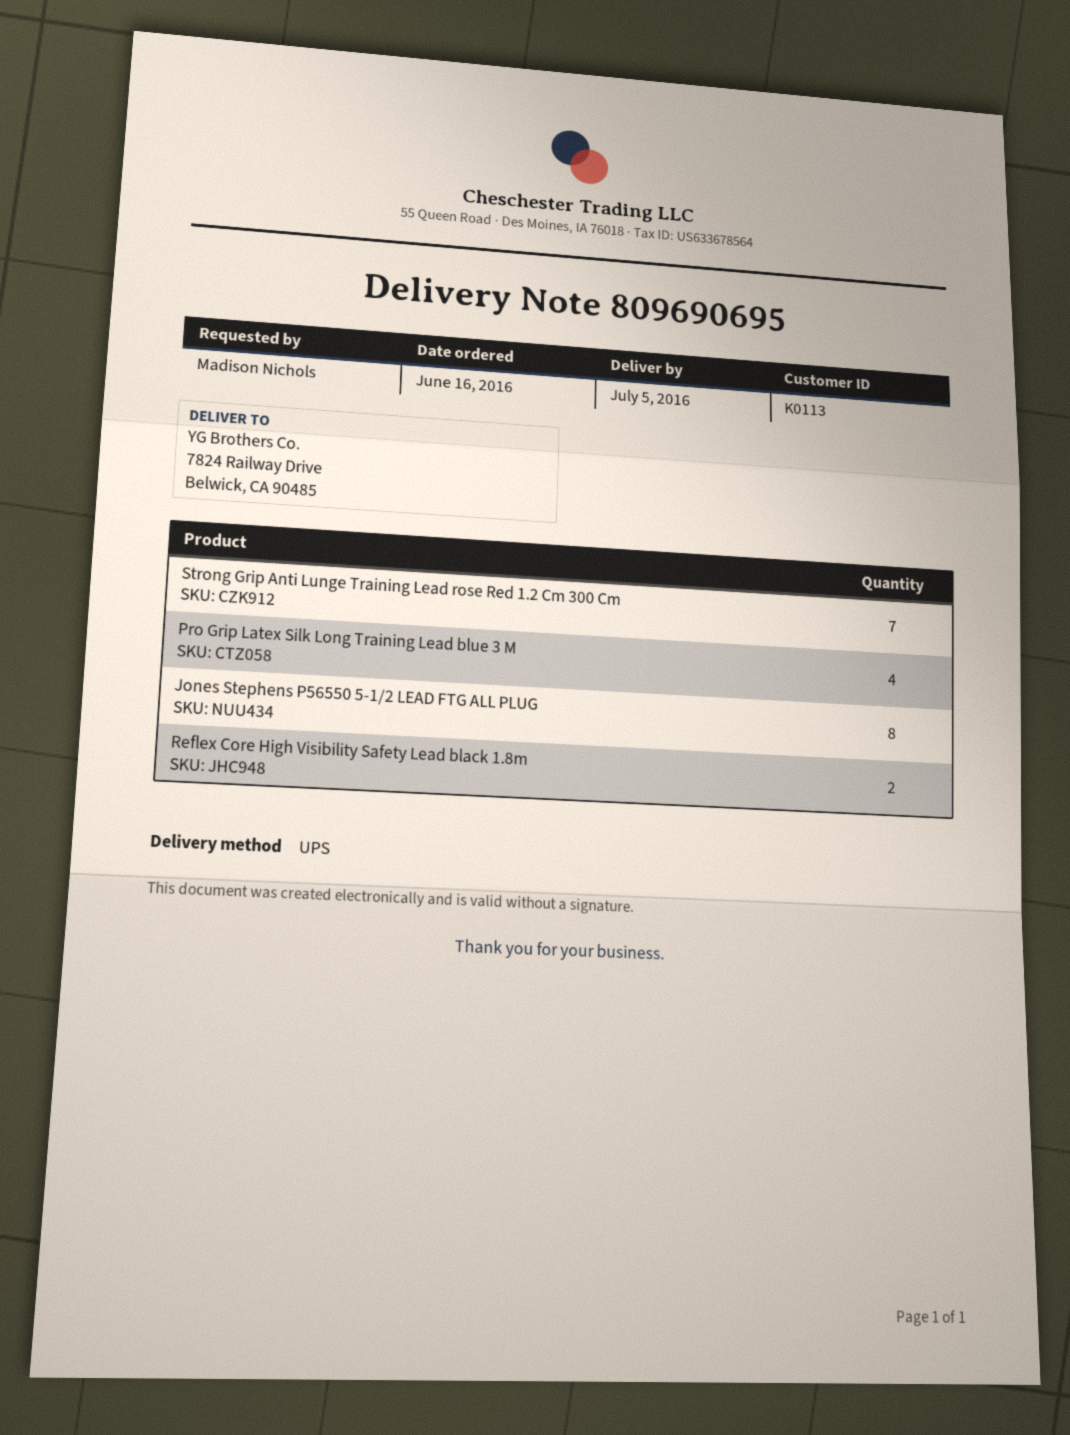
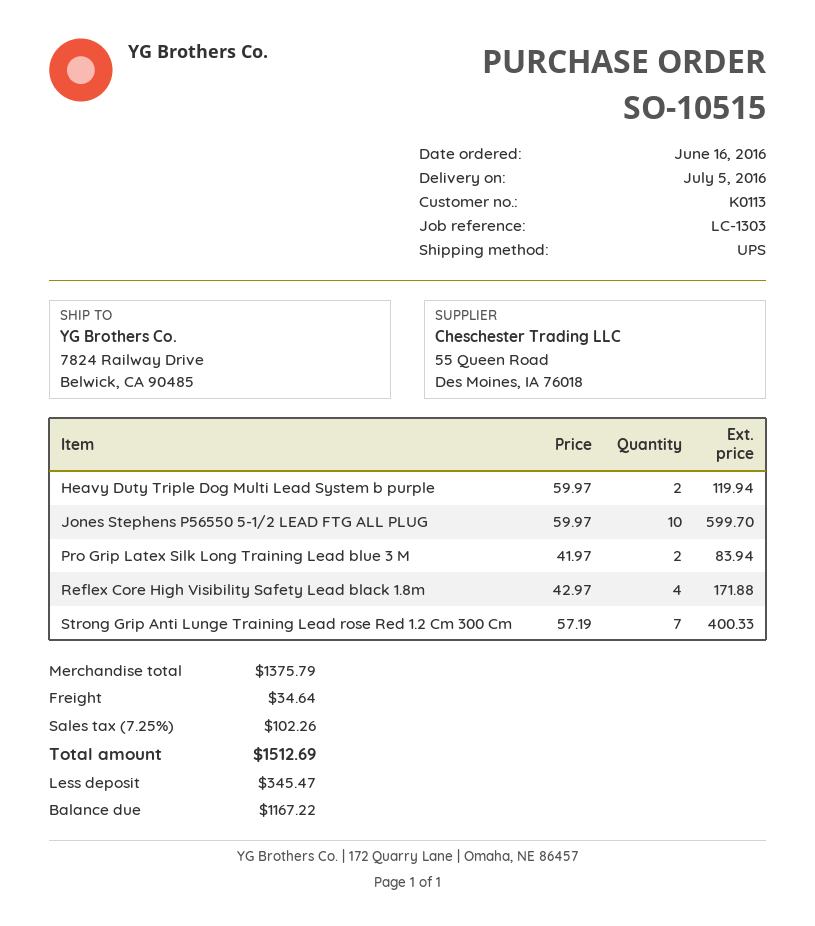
Pro Grip Latex Silk Long Training Lead blue 3 M: 4 -> 2
Jones Stephens P56550 5-1/2 LEAD FTG ALL PLUG: 8 -> 10
Reflex Core High Visibility Safety Lead black 1.8m: 2 -> 4
Heavy Duty Triple Dog Multi Lead System b purple: none -> 2

